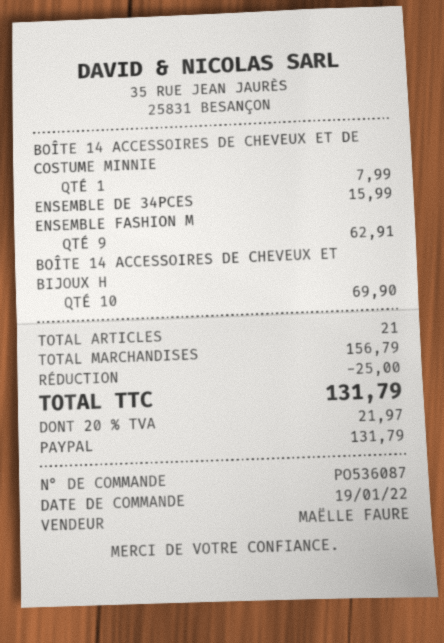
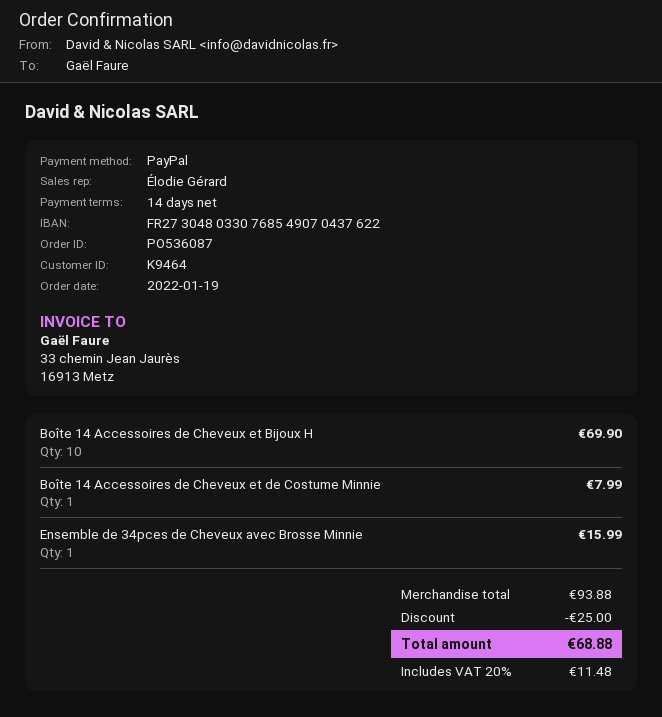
sales rep: MAËLLE FAURE -> Élodie Gérard
ENSEMBLE FASHION M: 9 for 62.91 -> none
subtotal: 156.79 -> 93.88
tax: 20% = 21.97 -> 20% = 11.48
total: 131.79 -> 68.88

